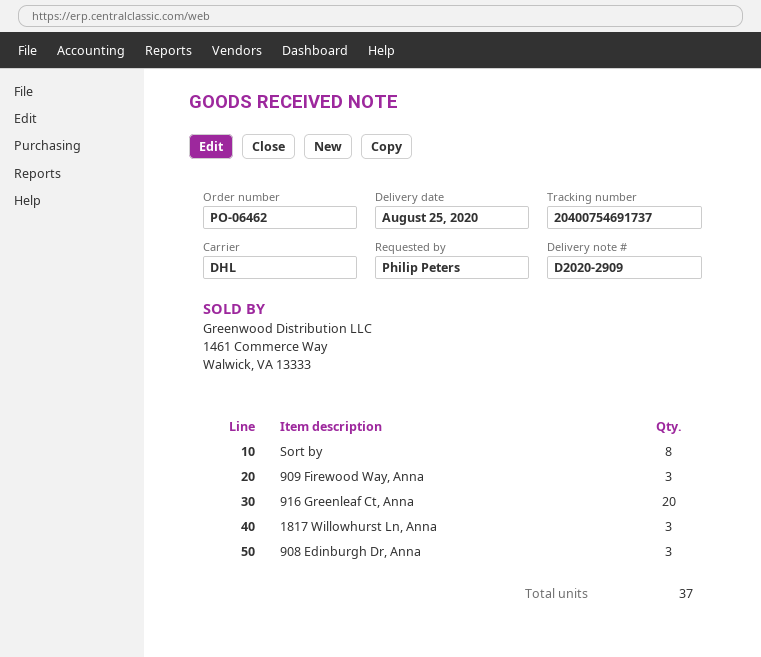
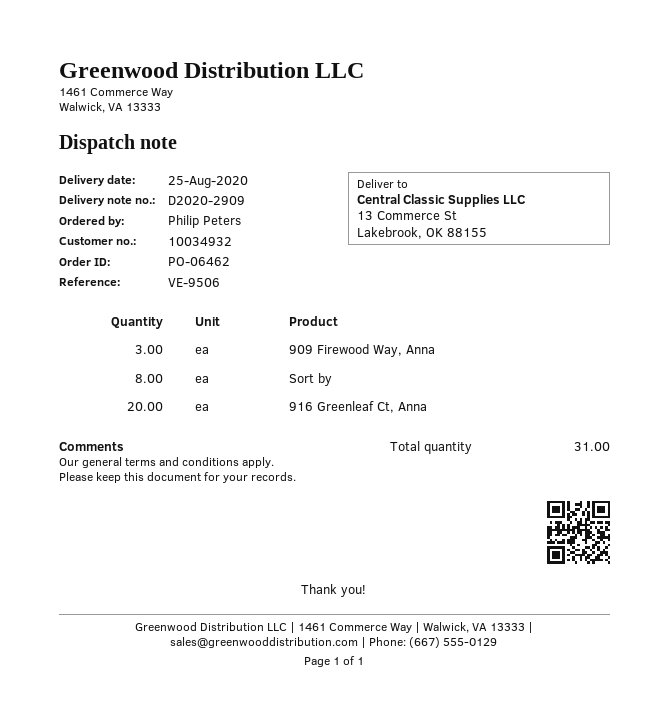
1817 Willowhurst Ln, Anna: 3 -> none
908 Edinburgh Dr, Anna: 3 -> none
total quantity: 37 -> 31

